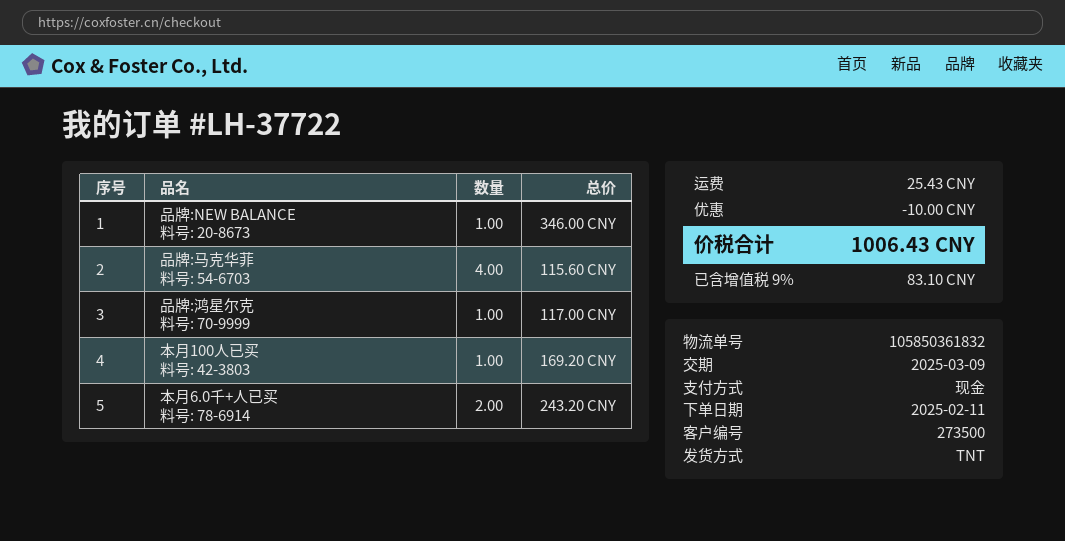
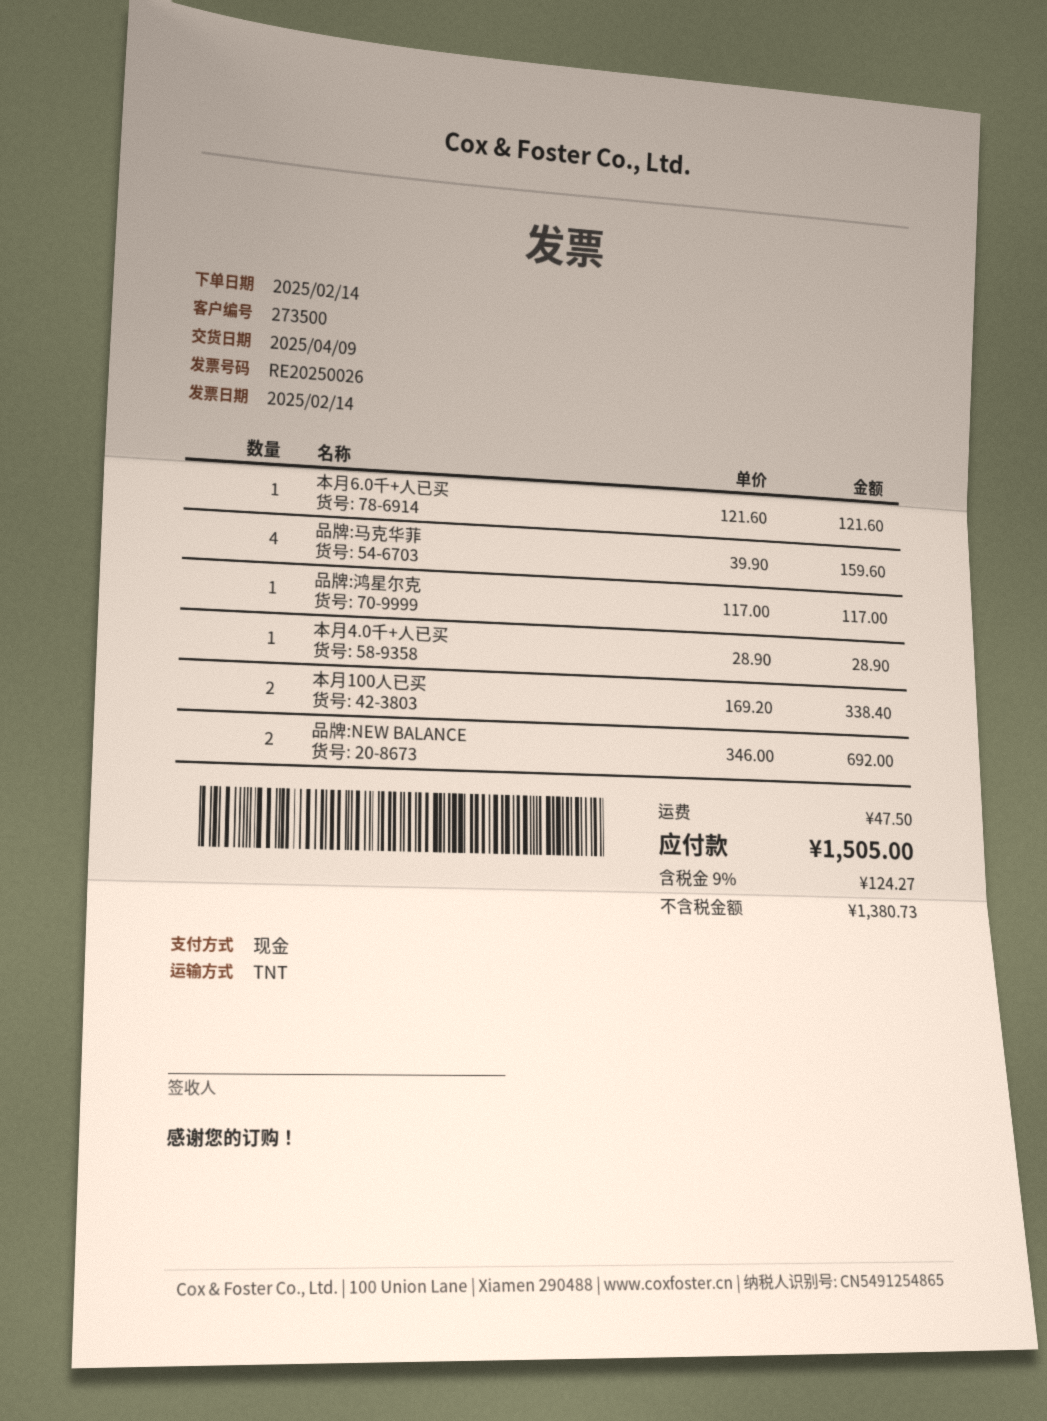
order date: 2025-02-11 -> 2025-02-14
delivery date: 2025-03-09 -> 2025-04-09
品牌:NEW BALANCE: 1 for 346.00 -> 2 for 692.00
品牌:马克华菲: 4 for 115.60 -> 4 for 159.60
本月100人已买: 1 for 169.20 -> 2 for 338.40
本月6.0千+人已买: 2 for 243.20 -> 1 for 121.60
本月4.0千+人已买: none -> 1 for 28.90
discount: 10.00 -> none
shipping: 25.43 -> 47.50
tax: 9% = 83.10 -> 9% = 124.27
total: 1006.43 -> 1505.00

